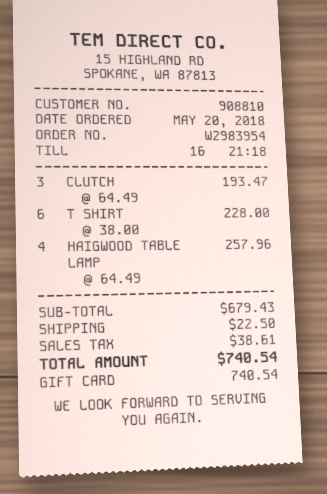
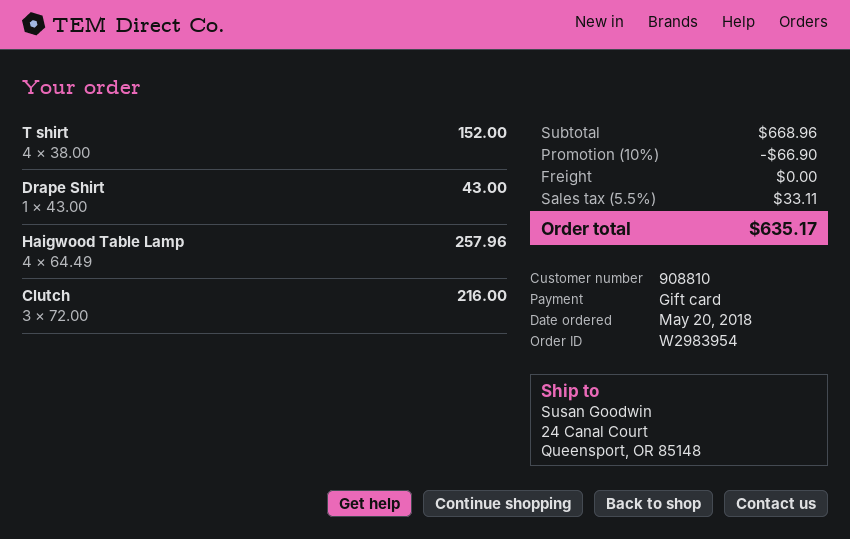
CLUTCH: 3 x 64.49 = 193.47 -> 3 x 72.00 = 216.00
T SHIRT: 6 x 38.00 = 228.00 -> 4 x 38.00 = 152.00
Drape Shirt: none -> 1 x 43.00 = 43.00
subtotal: 679.43 -> 668.96
discount: none -> 10% = 66.90
shipping: 22.50 -> 0.00
tax: 38.61 -> 33.11
total: 740.54 -> 635.17

